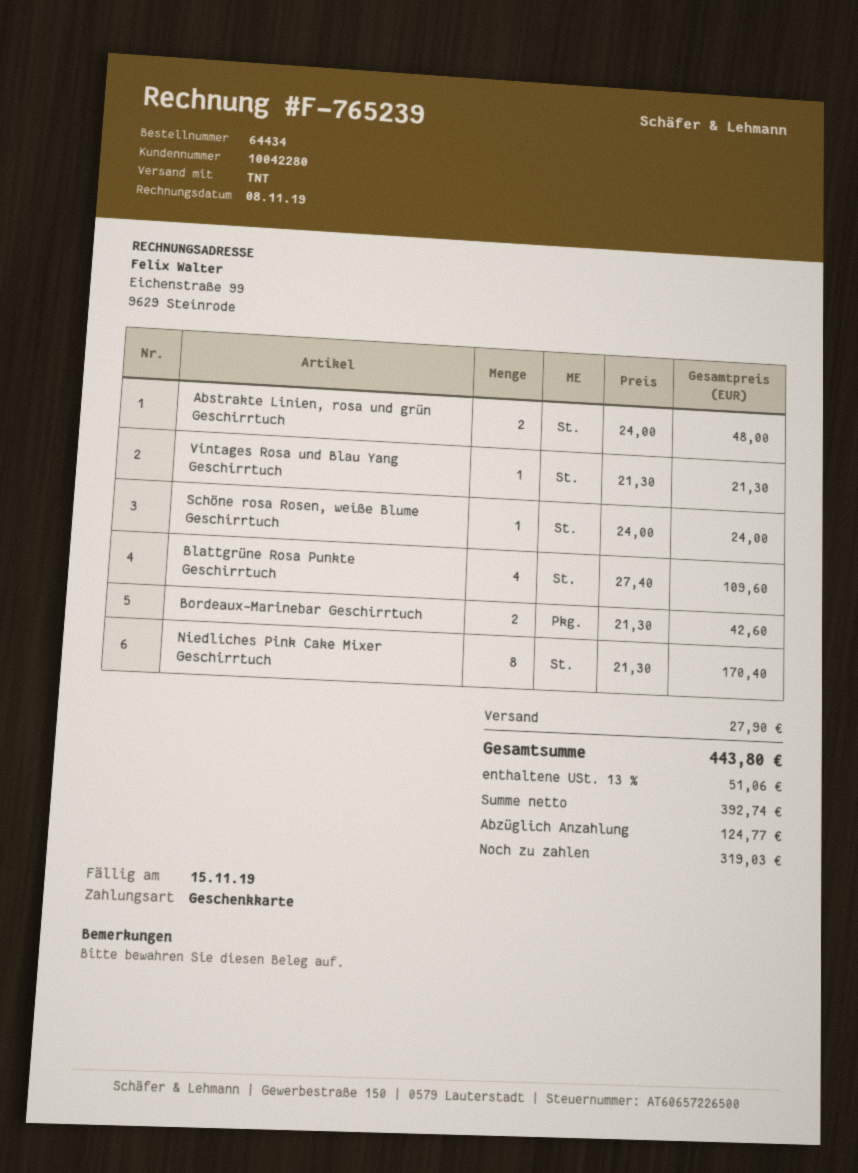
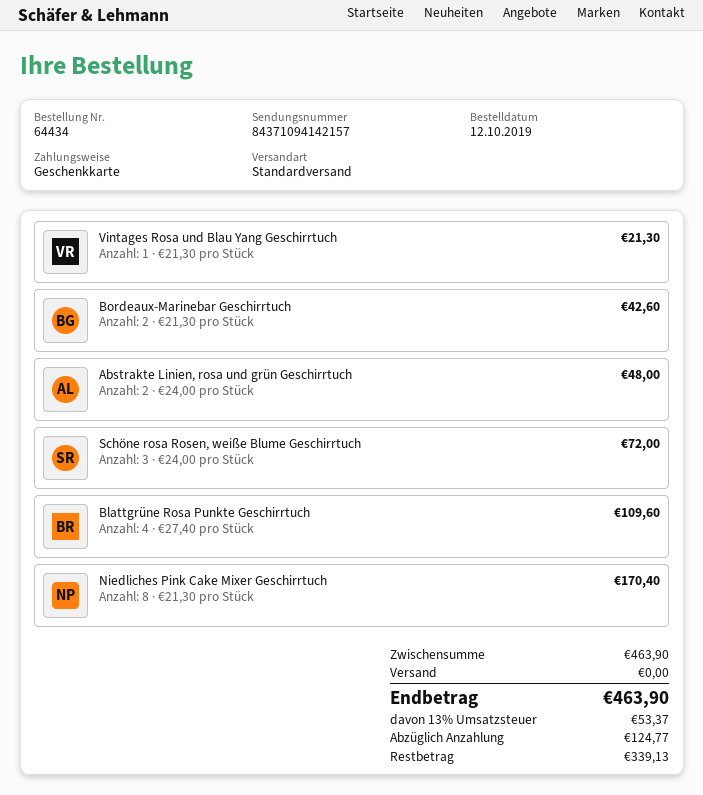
shipping method: TNT -> standard
Schöne rosa Rosen, weiße Blume Geschirrtuch: 1 x 24.00 = 24.00 -> 3 x 24.00 = 72.00
shipping: 27.90 -> 0.00
tax: 13% = 51.06 -> 13% = 53.37
total: 443.80 -> 463.90
balance: 319.03 -> 339.13

